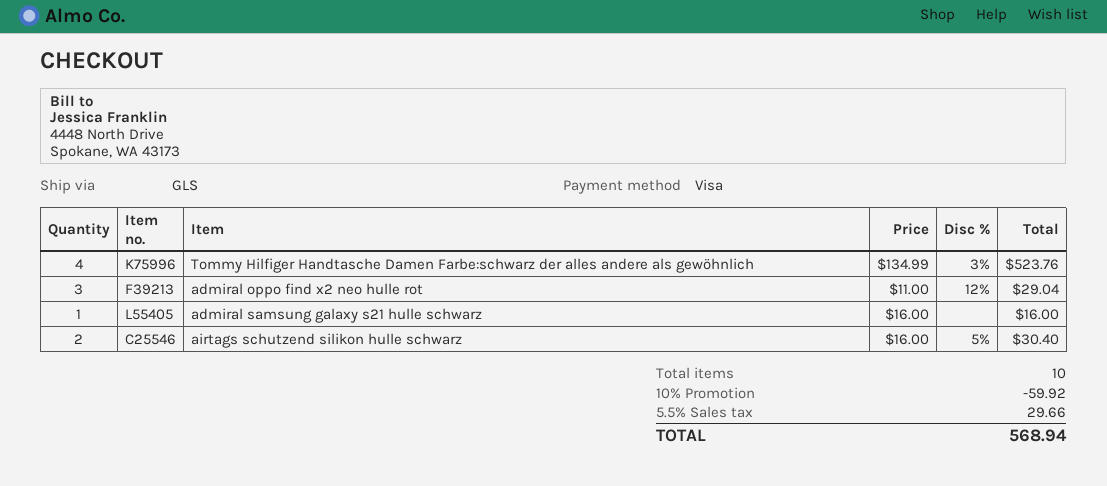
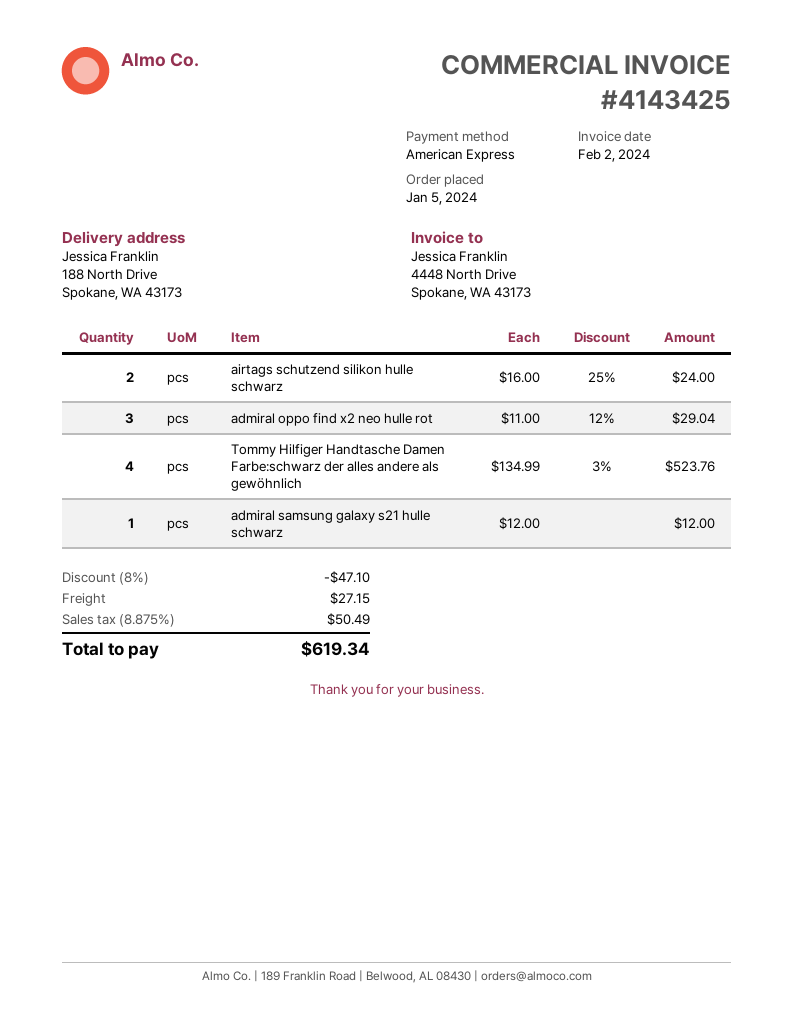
payment method: Visa -> American Express
admiral samsung galaxy s21 hulle schwarz: 1 x 16.00 = 16.00 -> 1 x 12.00 = 12.00
airtags schutzend silikon hulle schwarz: 2 x 16.00 - 5% = 30.40 -> 2 x 16.00 - 25% = 24.00
discount: 10% = 59.92 -> 8% = 47.10
shipping: none -> 27.15
tax: 5.5% = 29.66 -> 8.875% = 50.49
total: 568.94 -> 619.34

